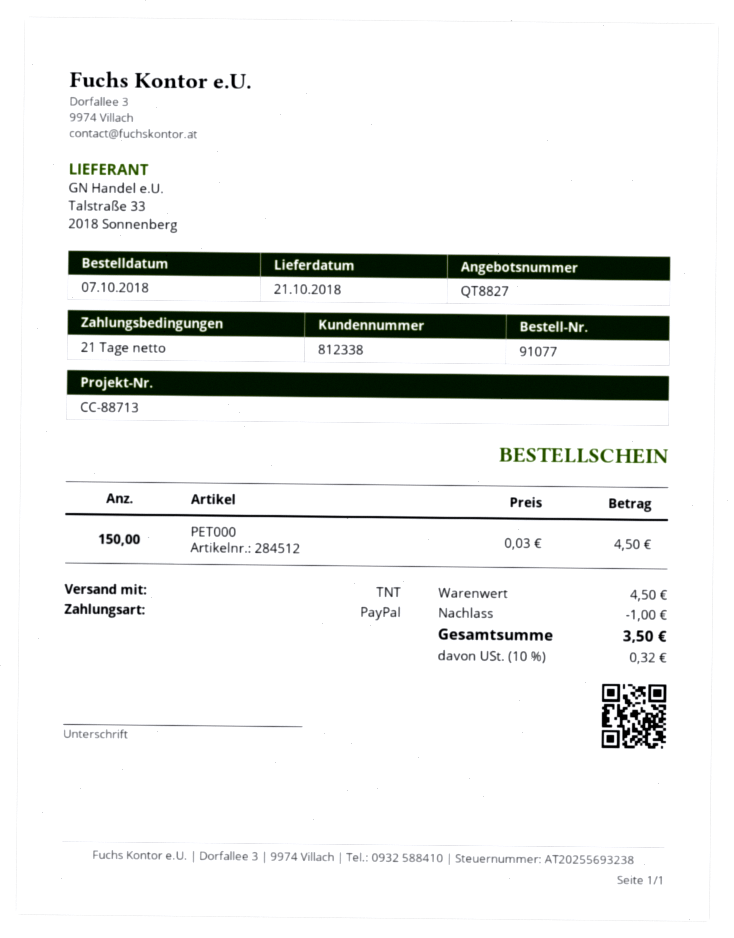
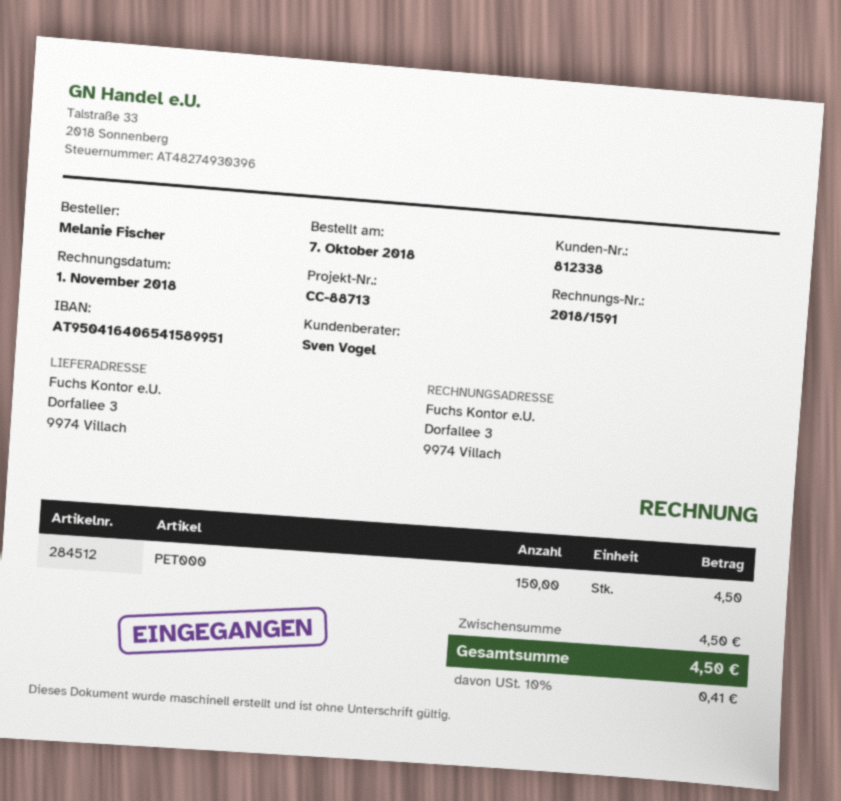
discount: 1.00 -> none
tax: 10% = 0.32 -> 10% = 0.41
total: 3.50 -> 4.50

